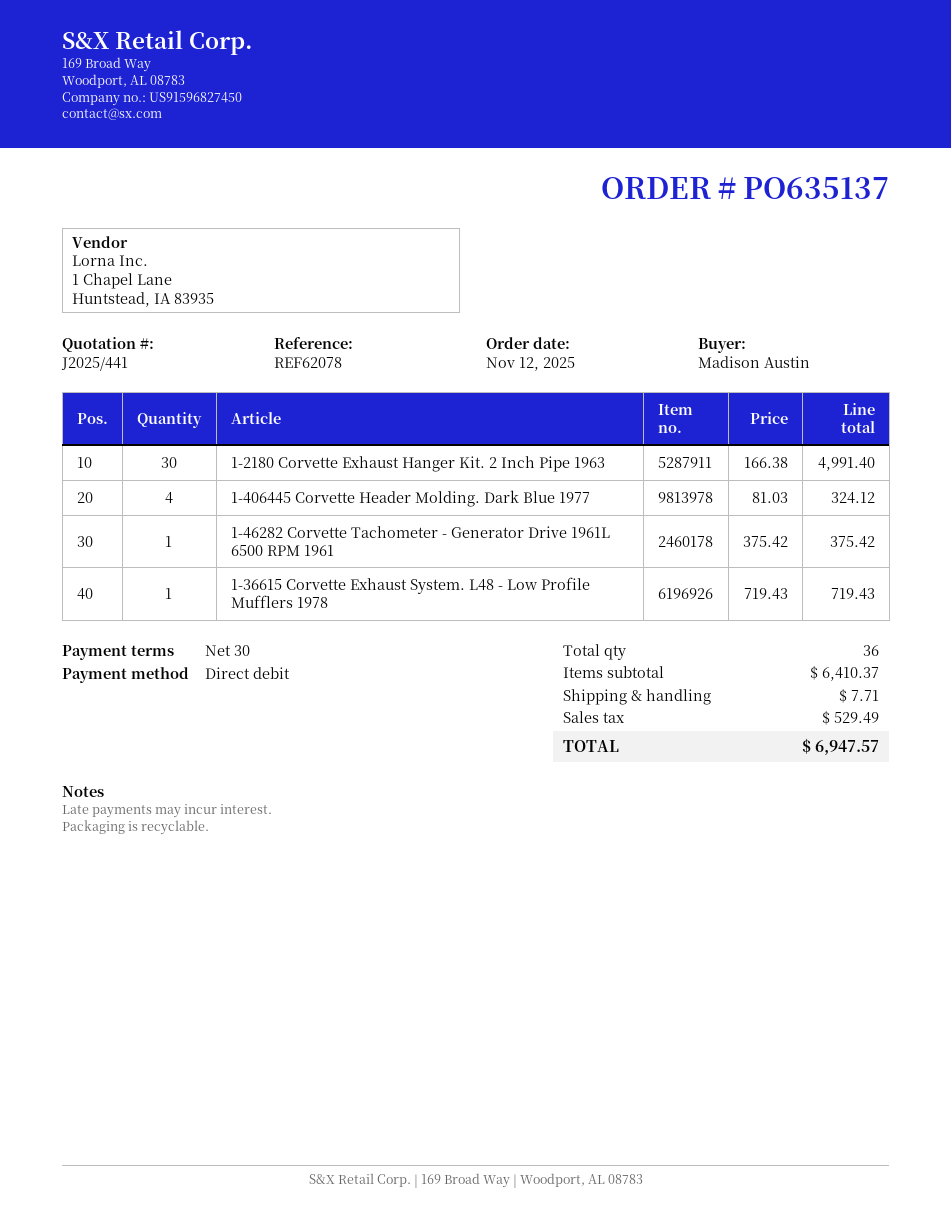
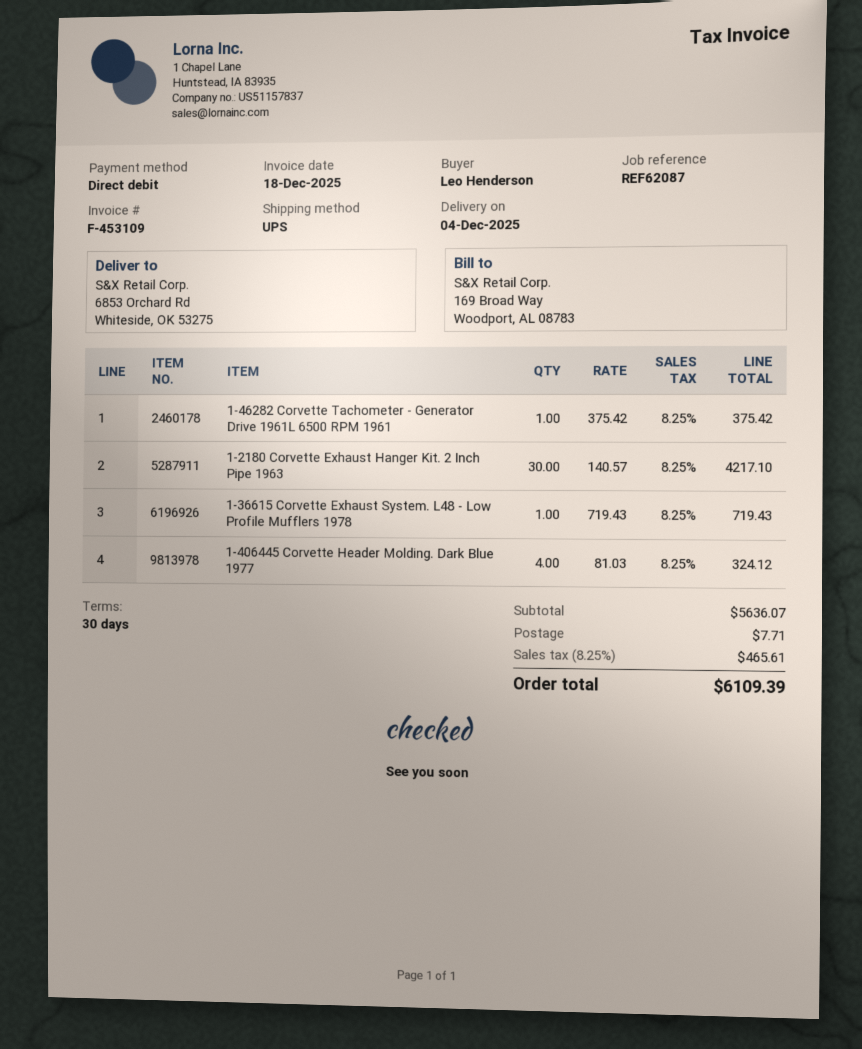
reference: REF62078 -> REF62087
ordered by: Madison Austin -> Leo Henderson
1-2180 Corvette Exhaust Hanger Kit. 2 Inch Pipe 1963: 30 x 166.38 = 4991.40 -> 30 x 140.57 = 4217.10
subtotal: 6410.37 -> 5636.07
tax: 529.49 -> 465.61
total: 6947.57 -> 6109.39

